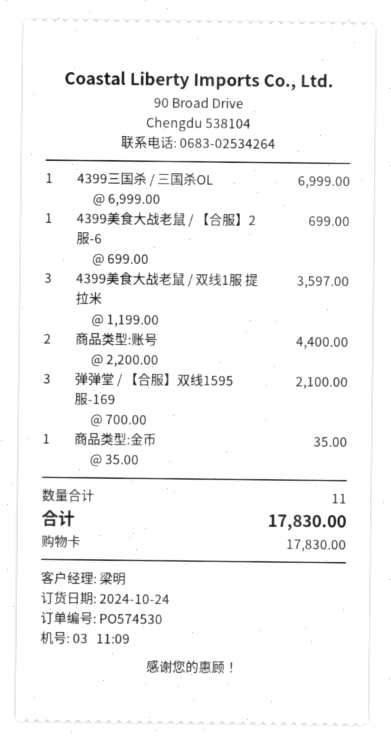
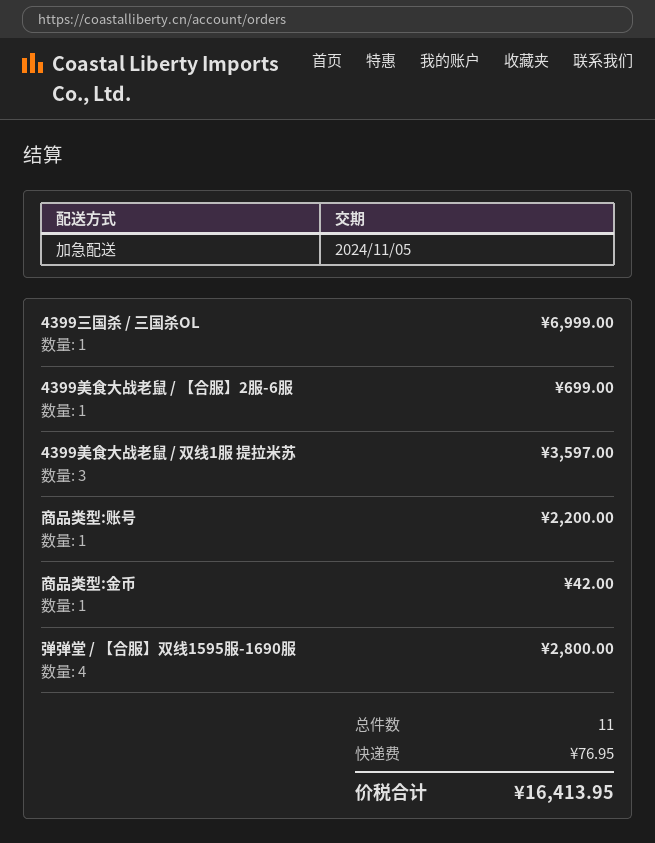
商品类型:账号: 2 for 4400.00 -> 1 for 2200.00
弹弹堂 / 【合服】双线1595服-169: 3 for 2100.00 -> 4 for 2800.00
商品类型:金币: 1 for 35.00 -> 1 for 42.00
shipping: none -> 76.95
total: 17830.00 -> 16413.95

